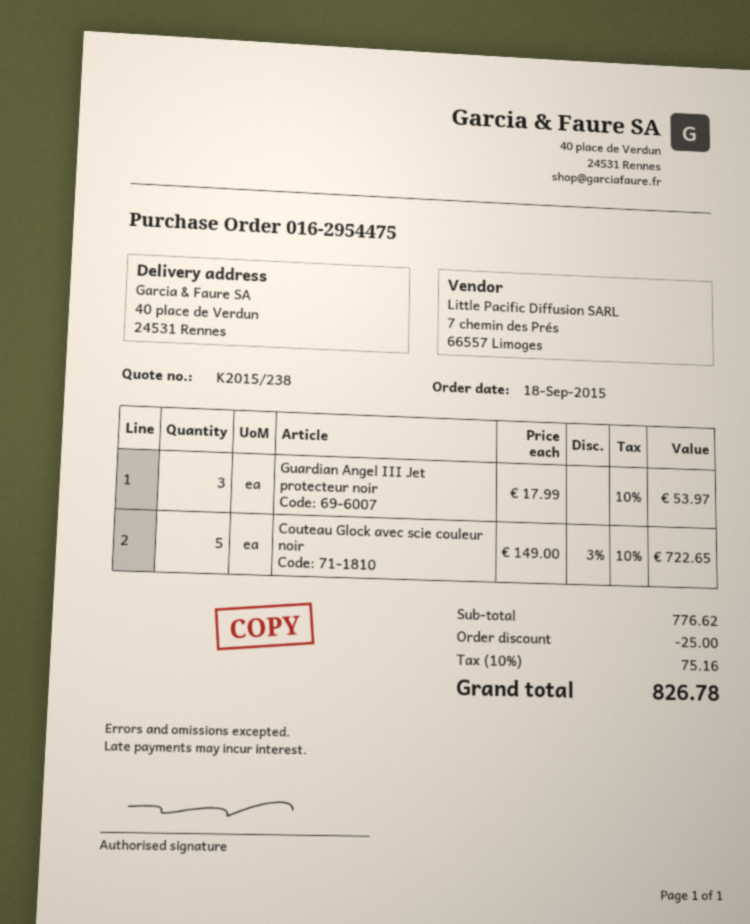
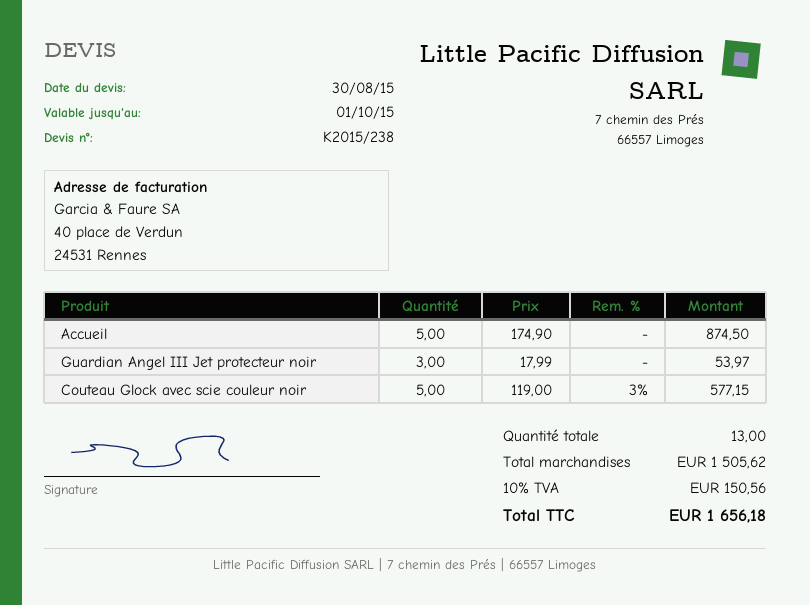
Couteau Glock avec scie couleur noir: 5 x 149.00 - 3% = 722.65 -> 5 x 119.00 - 3% = 577.15
Accueil: none -> 5 x 174.90 = 874.50
subtotal: 776.62 -> 1505.62
discount: 25.00 -> none
tax: 10% = 75.16 -> 10% = 150.56
total: 826.78 -> 1656.18

